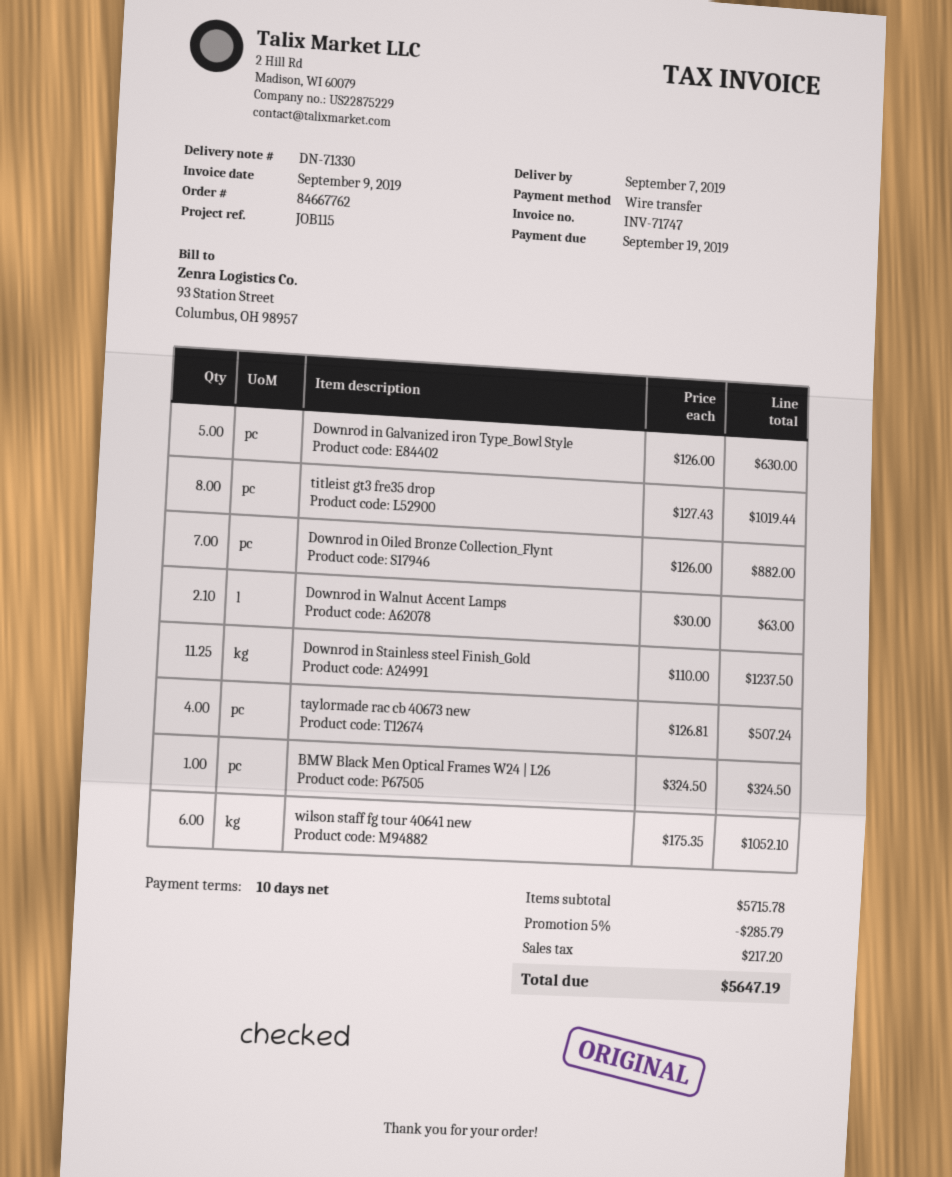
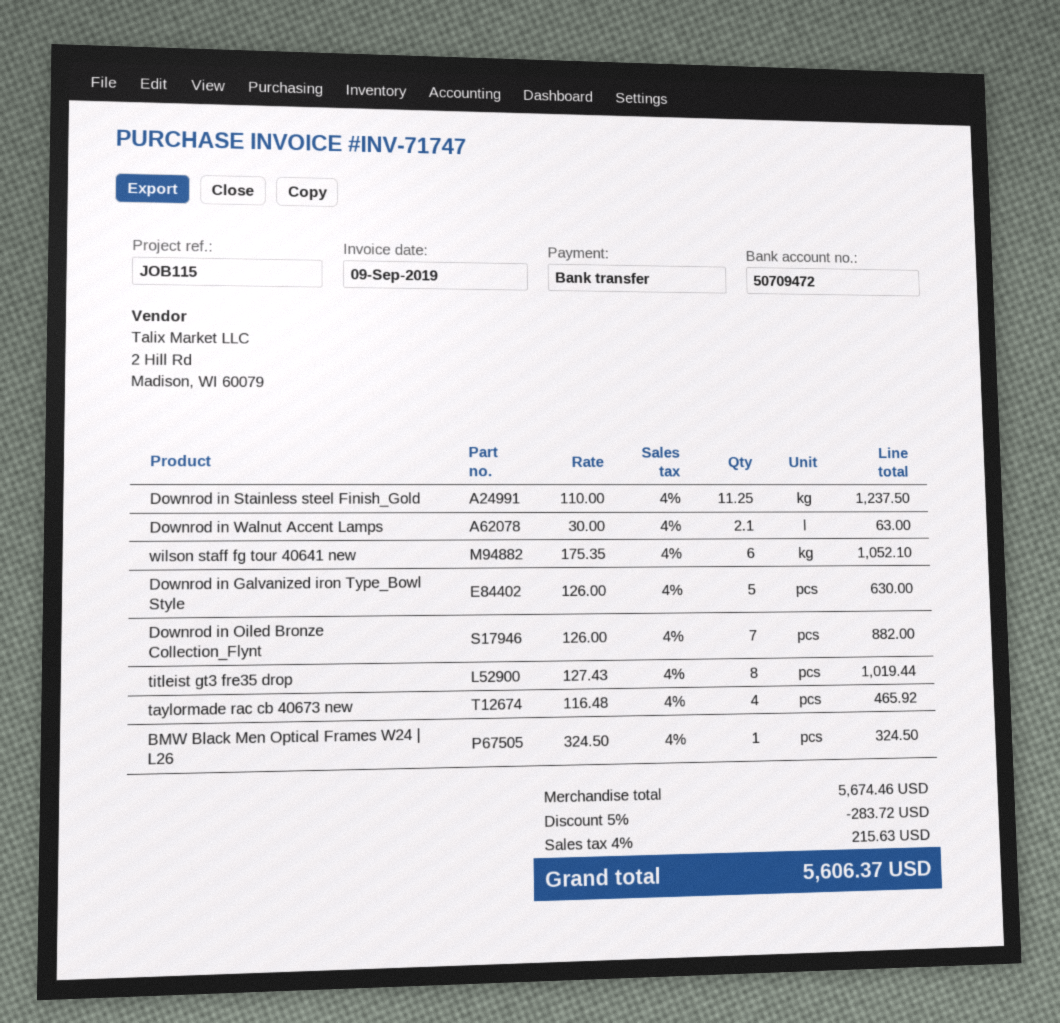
taylormade rac cb 40673 new: 4 x 126.81 = 507.24 -> 4 x 116.48 = 465.92
subtotal: 5715.78 -> 5674.46
discount: 5% = 285.79 -> 5% = 283.72
tax: 217.20 -> 215.63
total: 5647.19 -> 5606.37

